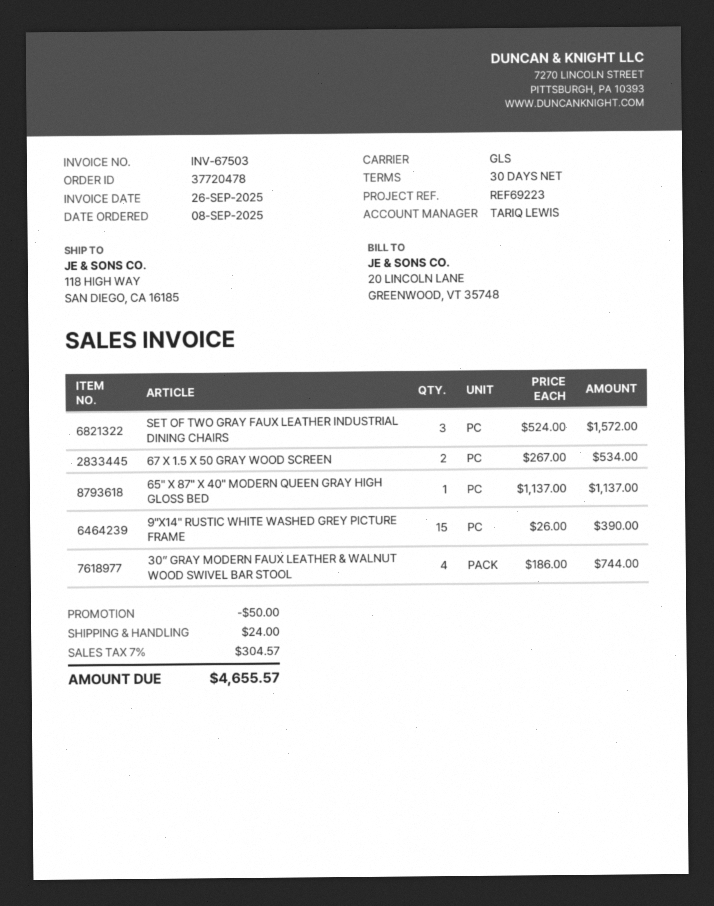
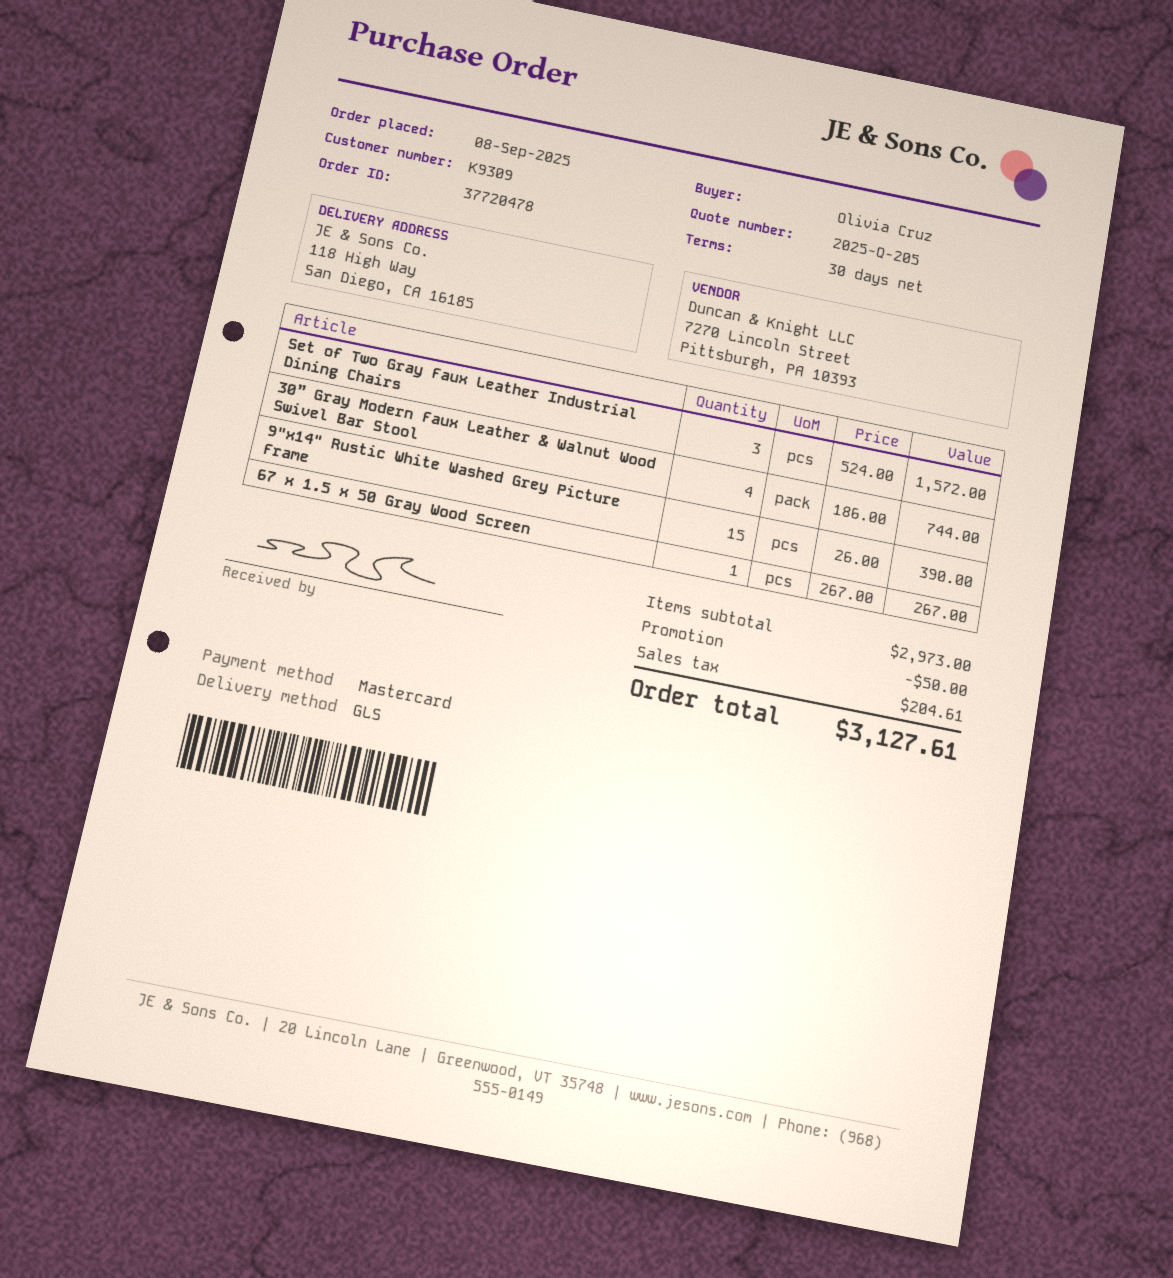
67 X 1.5 X 50 GRAY WOOD SCREEN: 2 x 267.00 = 534.00 -> 1 x 267.00 = 267.00
65'' X 87'' X 40'' MODERN QUEEN GRAY HIGH GLOSS BED: 1 x 1137.00 = 1137.00 -> none
shipping: 24.00 -> none
tax: 304.57 -> 204.61
total: 4655.57 -> 3127.61

